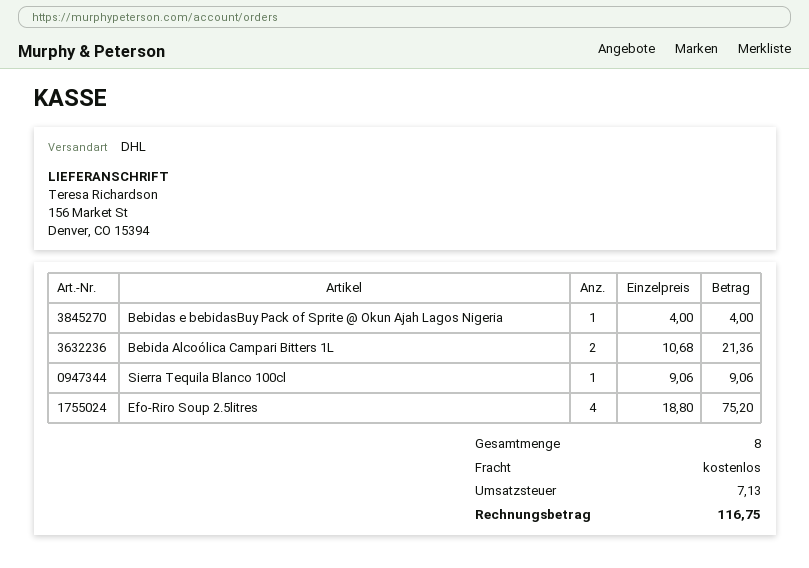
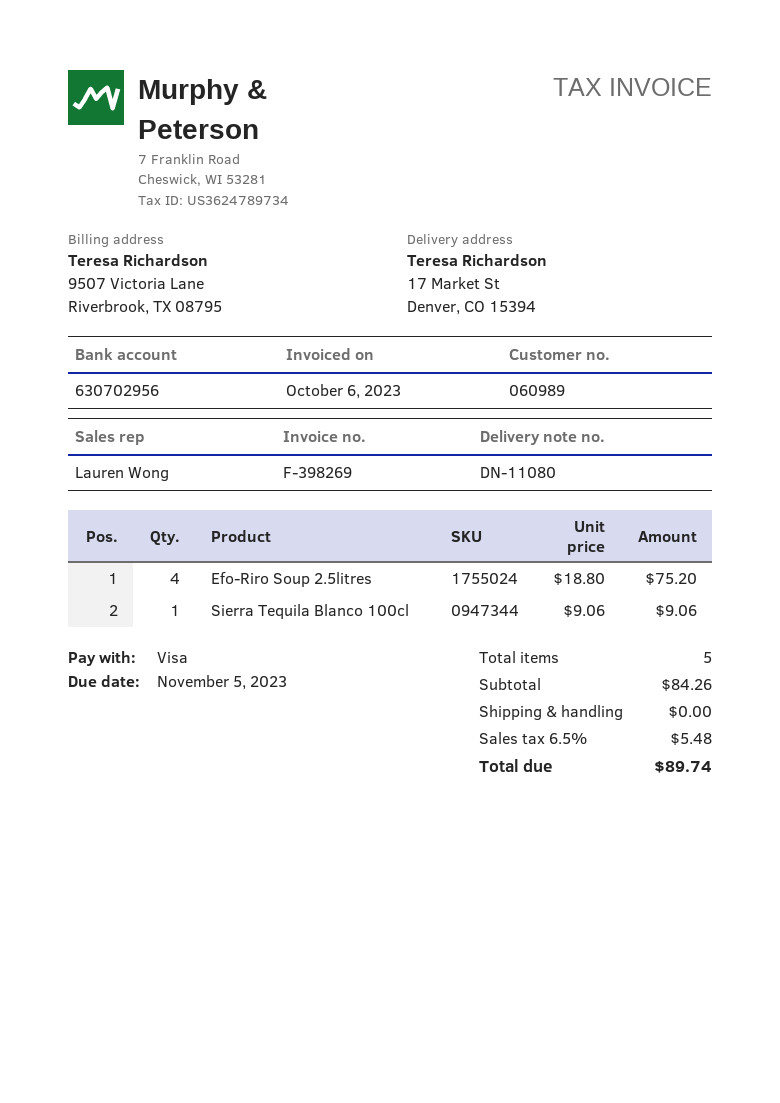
ship to: 156 Market St, Denver, CO 15394 -> 17 Market St, Denver, CO 15394
Bebidas e bebidasBuy Pack of Sprite @ Okun Ajah Lagos Nigeria: 1 x 4.00 = 4.00 -> none
Bebida Alcoólica Campari Bitters 1L: 2 x 10.68 = 21.36 -> none
total quantity: 8 -> 5
tax: 7.13 -> 5.48
total: 116.75 -> 89.74

